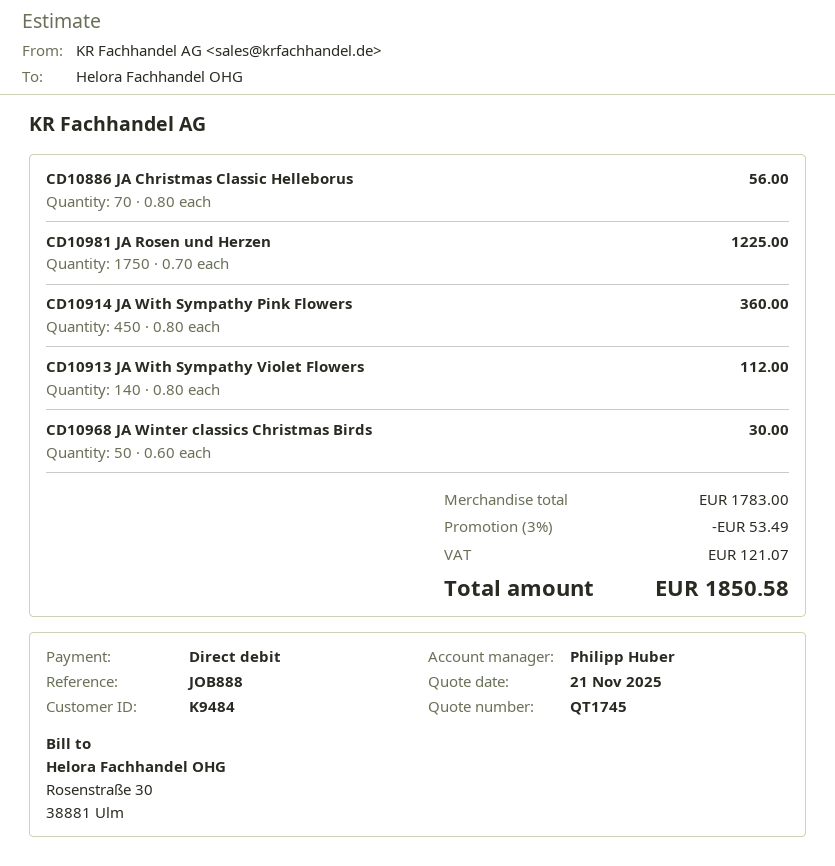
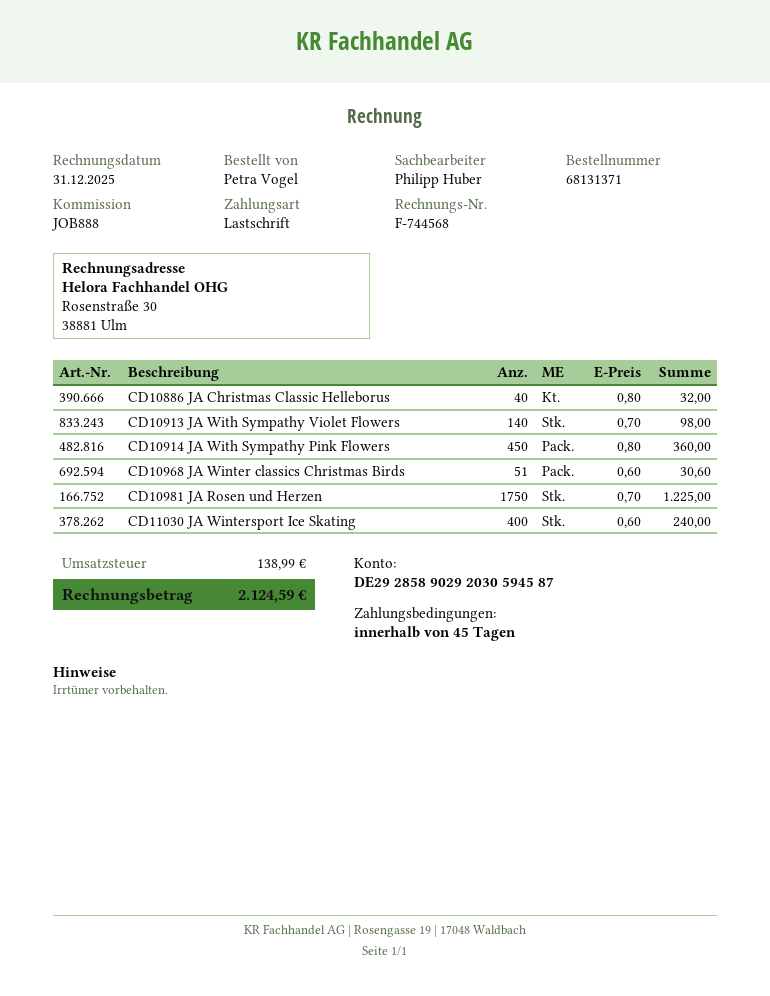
CD10886 JA Christmas Classic Helleborus: 70 x 0.80 = 56.00 -> 40 x 0.80 = 32.00
CD10913 JA With Sympathy Violet Flowers: 140 x 0.80 = 112.00 -> 140 x 0.70 = 98.00
CD10968 JA Winter classics Christmas Birds: 50 x 0.60 = 30.00 -> 51 x 0.60 = 30.60
CD11030 JA Wintersport Ice Skating: none -> 400 x 0.60 = 240.00
discount: 3% = 53.49 -> none
tax: 121.07 -> 138.99
total: 1850.58 -> 2124.59

